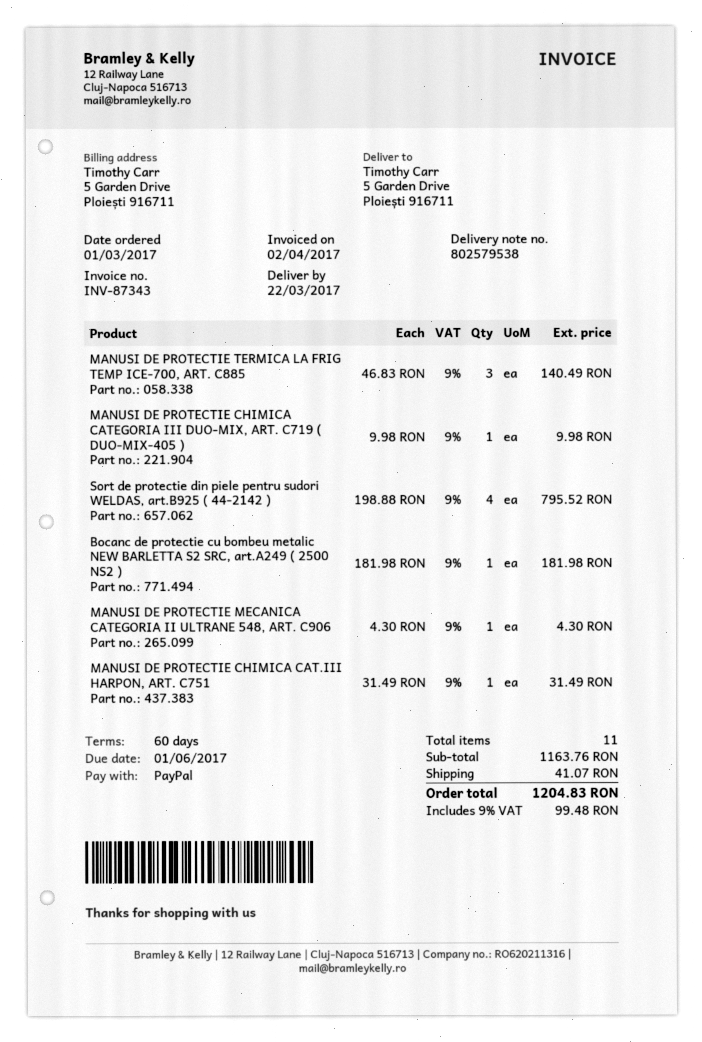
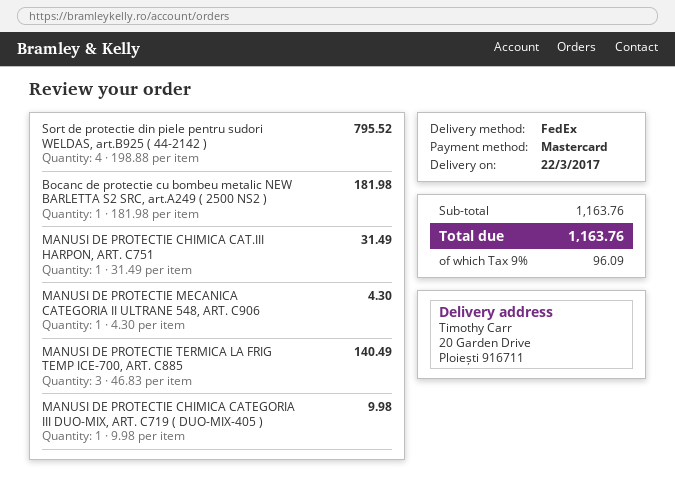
payment method: PayPal -> Mastercard
ship to: 5 Garden Drive, Ploiești 916711 -> 20 Garden Drive, Ploiești 916711
shipping: 41.07 -> none
tax: 9% = 99.48 -> 9% = 96.09
total: 1204.83 -> 1163.76

